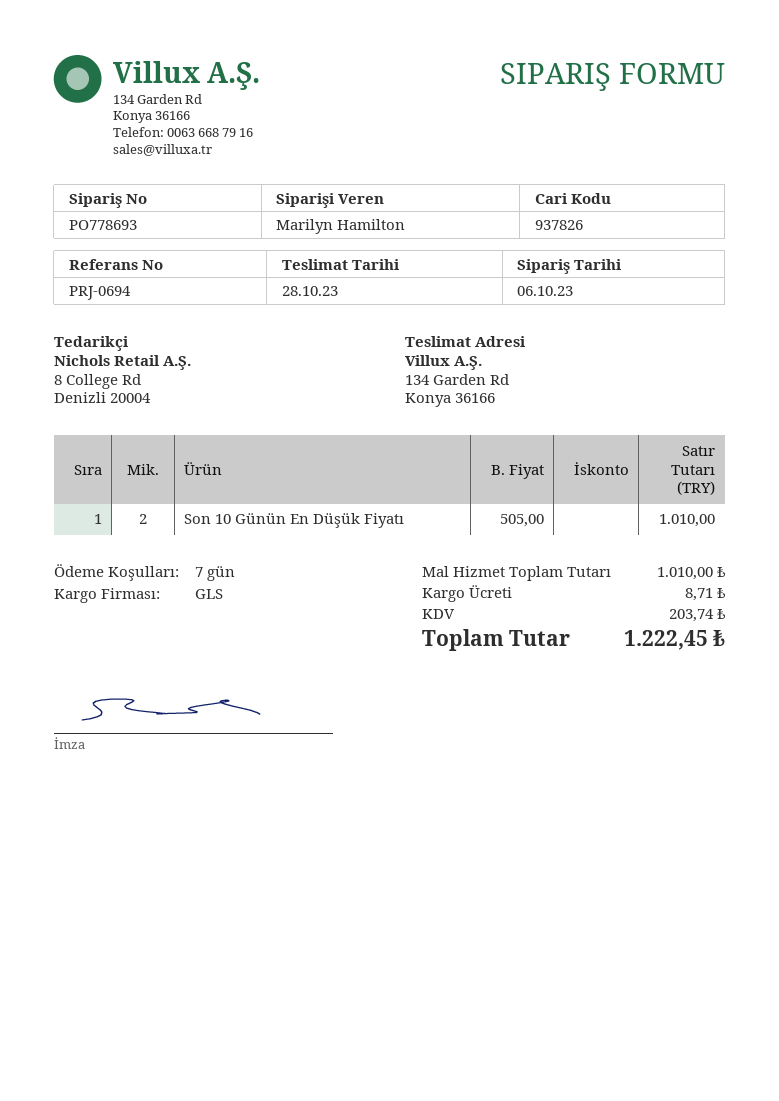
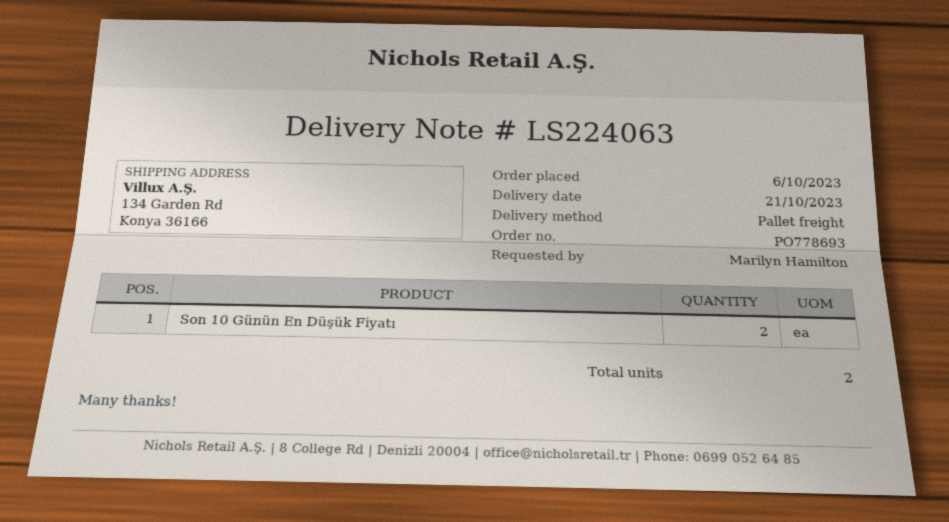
delivery date: 2023-10-28 -> 2023-10-21
shipping method: GLS -> pallet freight

